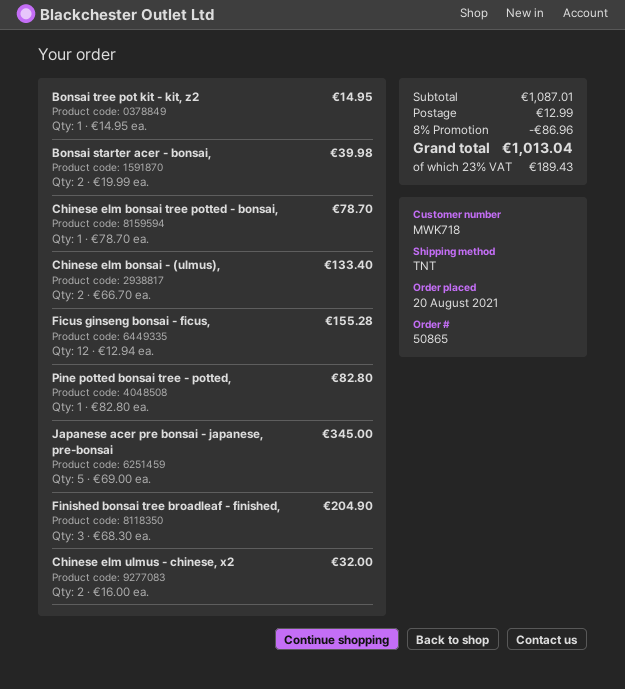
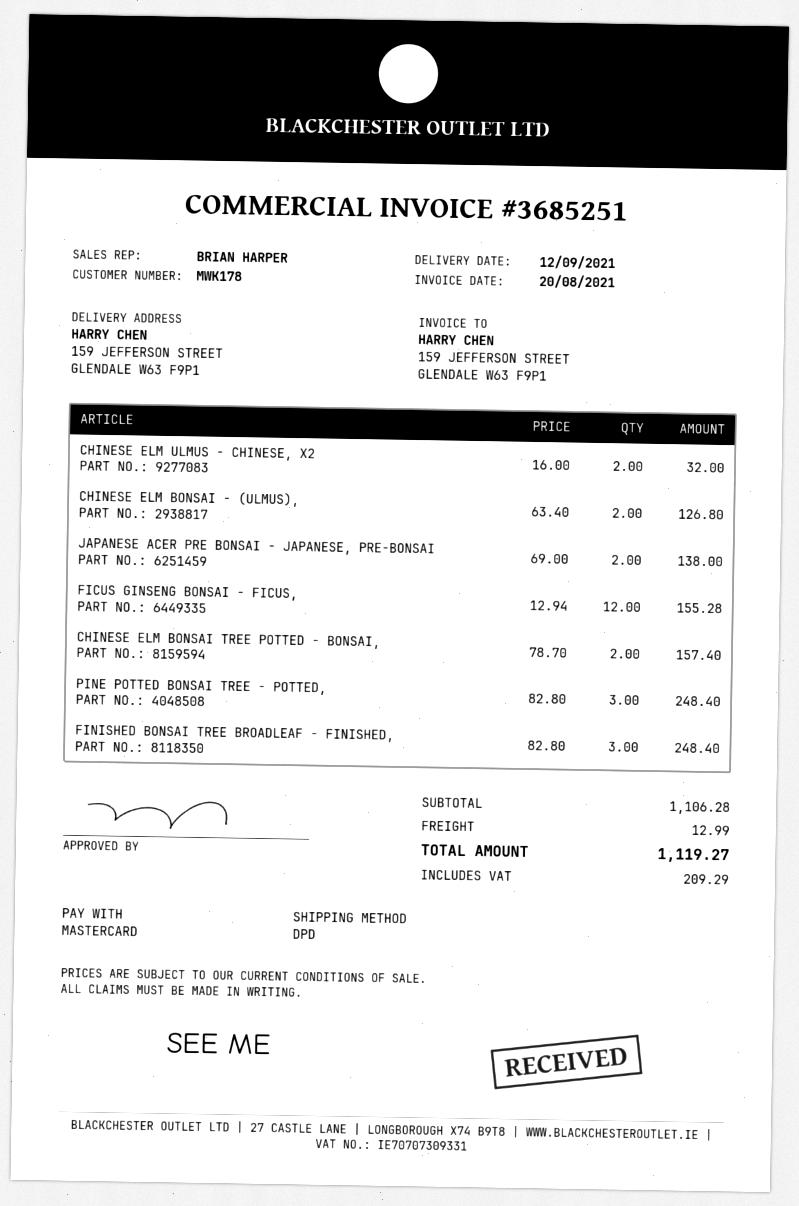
customer number: MWK718 -> MWK178
shipping method: TNT -> DPD
Bonsai tree pot kit - kit, z2: 1 x 14.95 = 14.95 -> none
Bonsai starter acer - bonsai,: 2 x 19.99 = 39.98 -> none
Chinese elm bonsai tree potted - bonsai,: 1 x 78.70 = 78.70 -> 2 x 78.70 = 157.40
Chinese elm bonsai - (ulmus),: 2 x 66.70 = 133.40 -> 2 x 63.40 = 126.80
Pine potted bonsai tree - potted,: 1 x 82.80 = 82.80 -> 3 x 82.80 = 248.40
Japanese acer pre bonsai - japanese, pre-bonsai: 5 x 69.00 = 345.00 -> 2 x 69.00 = 138.00
Finished bonsai tree broadleaf - finished,: 3 x 68.30 = 204.90 -> 3 x 82.80 = 248.40
subtotal: 1087.01 -> 1106.28
discount: 8% = 86.96 -> none
tax: 189.43 -> 209.29
total: 1013.04 -> 1119.27

